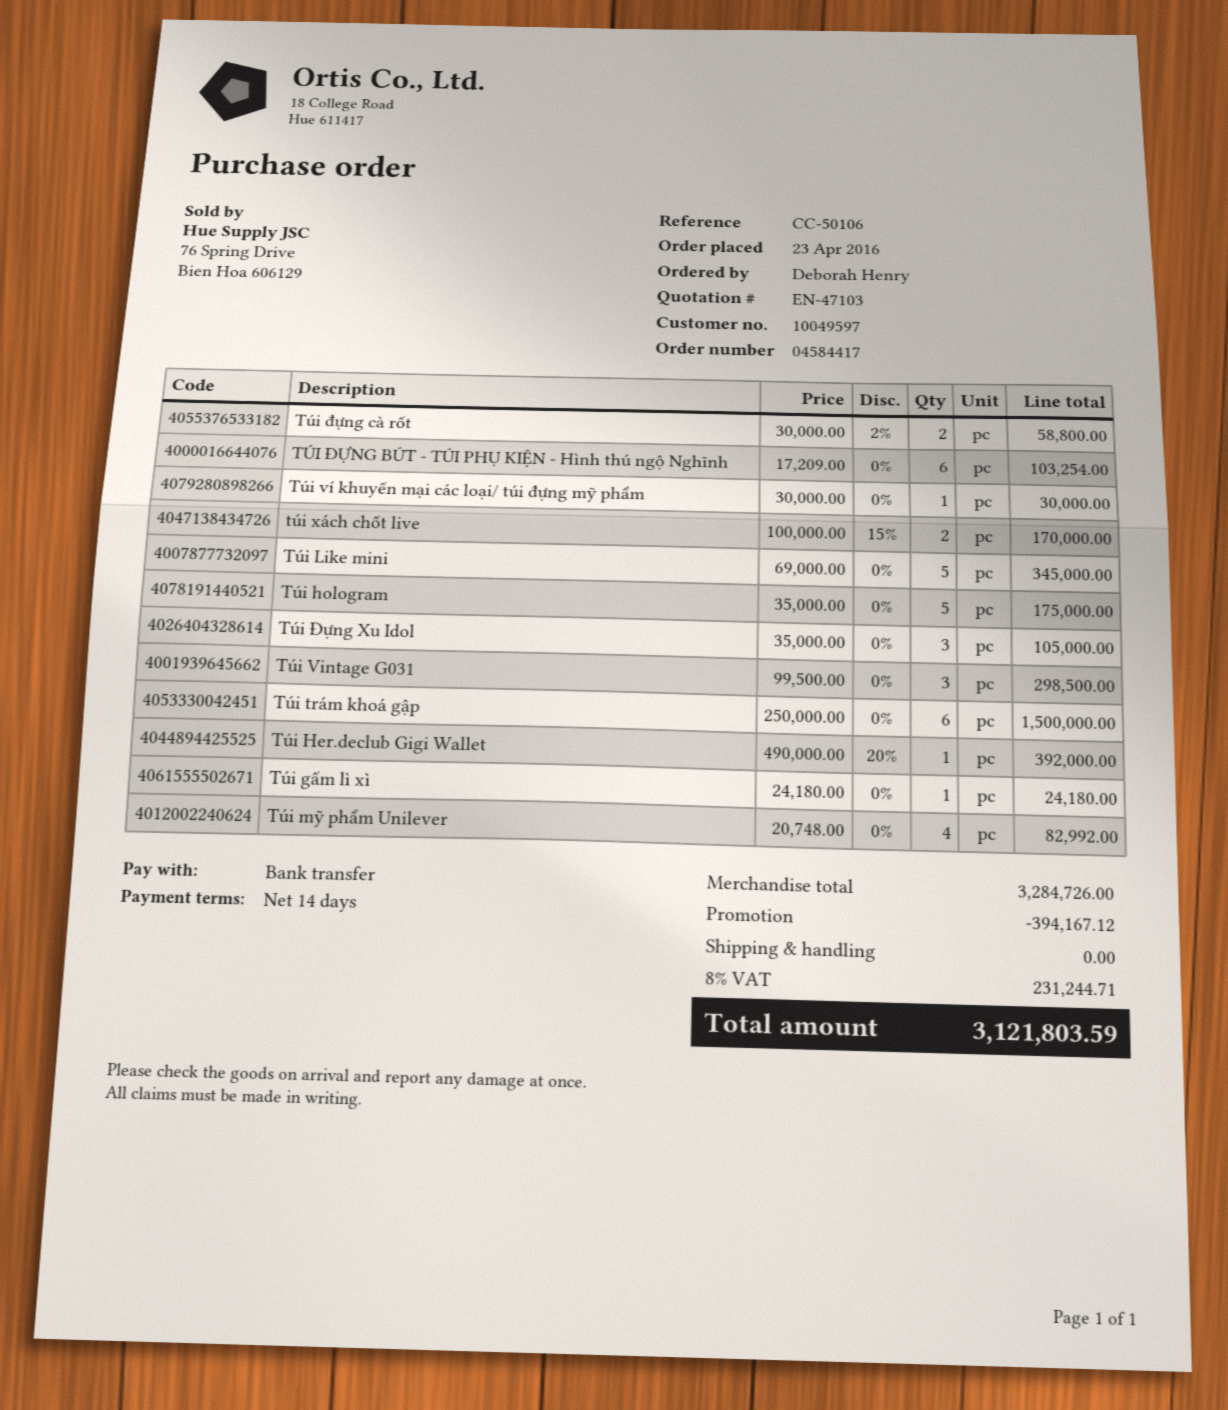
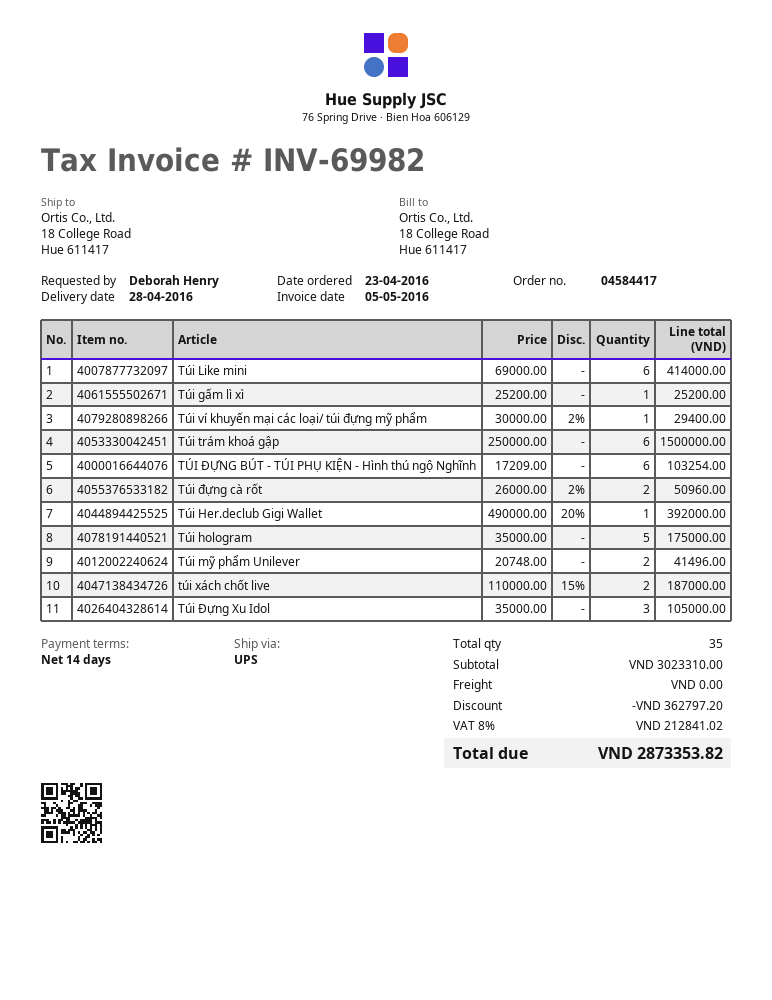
Túi đựng cà rốt: 2 x 30000.00 - 2% = 58800.00 -> 2 x 26000.00 - 2% = 50960.00
Túi ví khuyến mại các loại/ túi đựng mỹ phẩm: 1 x 30000.00 = 30000.00 -> 1 x 30000.00 - 2% = 29400.00
túi xách chốt live: 2 x 100000.00 - 15% = 170000.00 -> 2 x 110000.00 - 15% = 187000.00
Túi Like mini: 5 x 69000.00 = 345000.00 -> 6 x 69000.00 = 414000.00
Túi Vintage G031: 3 x 99500.00 = 298500.00 -> none
Túi gấm lì xì: 1 x 24180.00 = 24180.00 -> 1 x 25200.00 = 25200.00
Túi mỹ phẩm Unilever: 4 x 20748.00 = 82992.00 -> 2 x 20748.00 = 41496.00
subtotal: 3284726.00 -> 3023310.00
discount: 394167.12 -> 362797.20
tax: 8% = 231244.71 -> 8% = 212841.02
total: 3121803.59 -> 2873353.82

